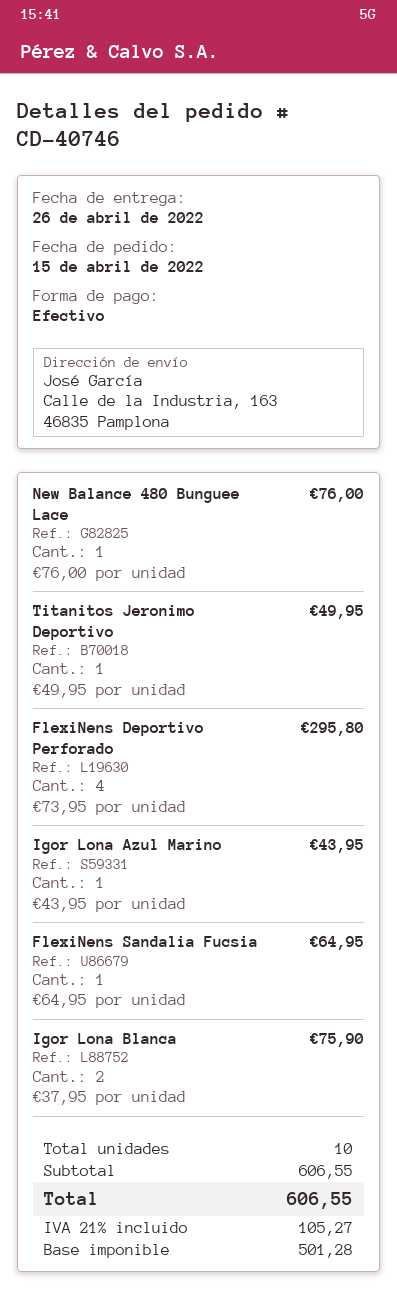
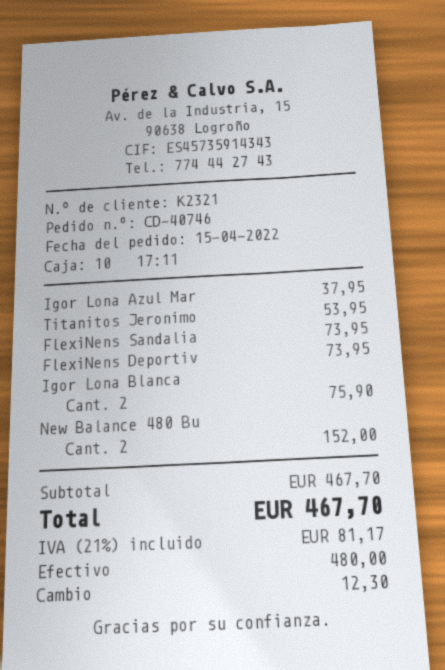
New Balance 480 Bunguee Lace: 1 for 76.00 -> 2 for 152.00
Titanitos Jeronimo Deportivo: 1 for 49.95 -> 1 for 53.95
FlexiNens Deportivo Perforado: 4 for 295.80 -> 1 for 73.95
Igor Lona Azul Marino: 1 for 43.95 -> 1 for 37.95
FlexiNens Sandalia Fucsia: 1 for 64.95 -> 1 for 73.95
subtotal: 606.55 -> 467.70
tax: 21% = 105.27 -> 21% = 81.17
total: 606.55 -> 467.70

